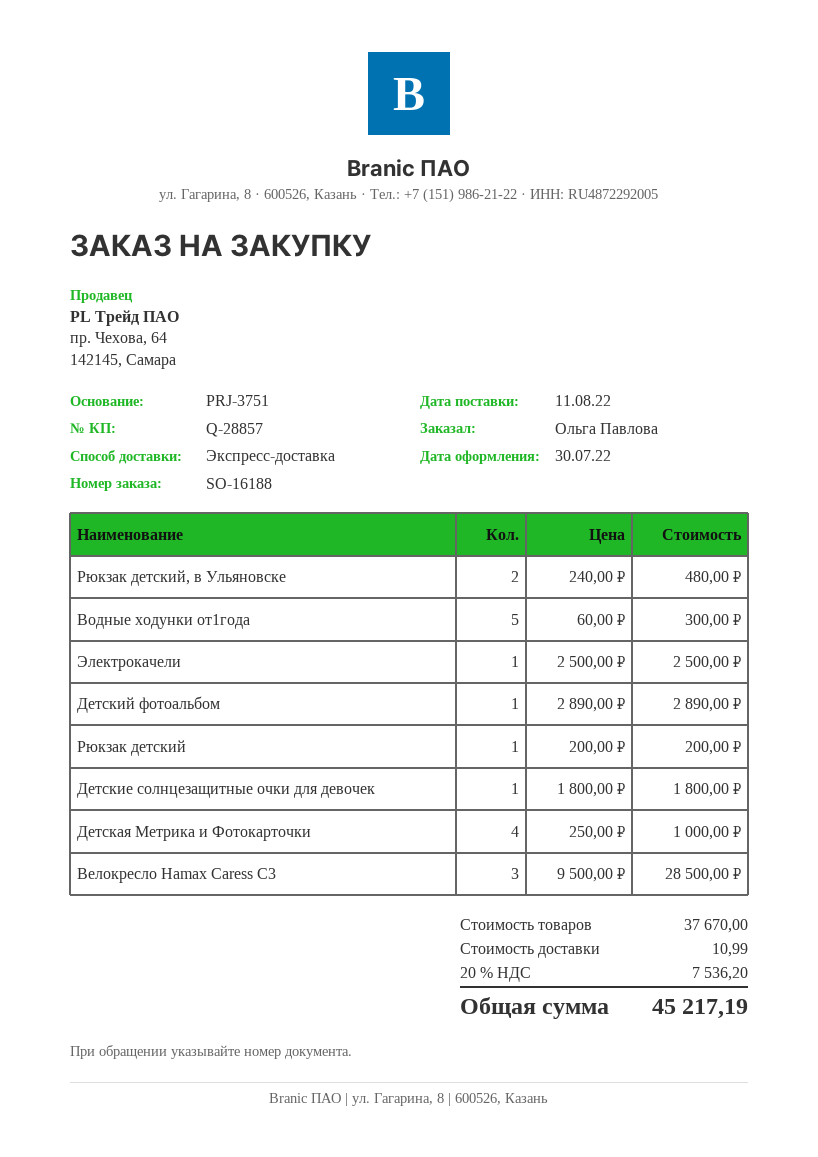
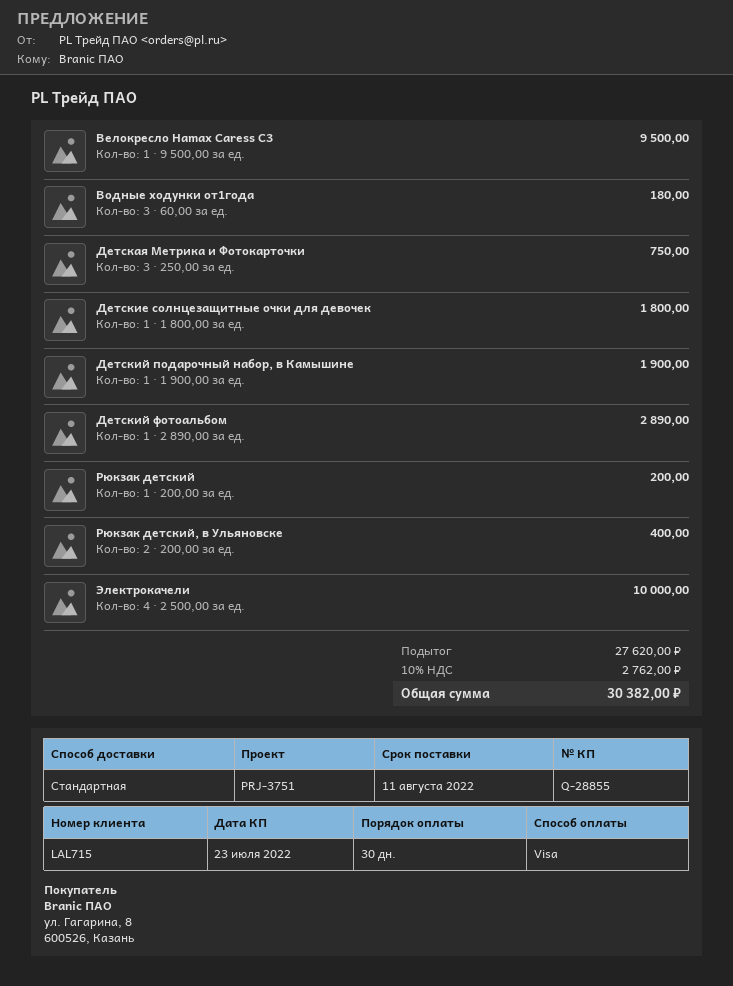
quote number: Q-28857 -> Q-28855
shipping method: express -> standard
Рюкзак детский, в Ульяновске: 2 x 240.00 = 480.00 -> 2 x 200.00 = 400.00
Водные ходунки от1года: 5 x 60.00 = 300.00 -> 3 x 60.00 = 180.00
Электрокачели: 1 x 2500.00 = 2500.00 -> 4 x 2500.00 = 10000.00
Детская Метрика и Фотокарточки: 4 x 250.00 = 1000.00 -> 3 x 250.00 = 750.00
Велокресло Hamax Caress C3: 3 x 9500.00 = 28500.00 -> 1 x 9500.00 = 9500.00
Детский подарочный набор, в Камышине: none -> 1 x 1900.00 = 1900.00
subtotal: 37670.00 -> 27620.00
shipping: 10.99 -> none
tax: 20% = 7536.20 -> 10% = 2762.00
total: 45217.19 -> 30382.00

